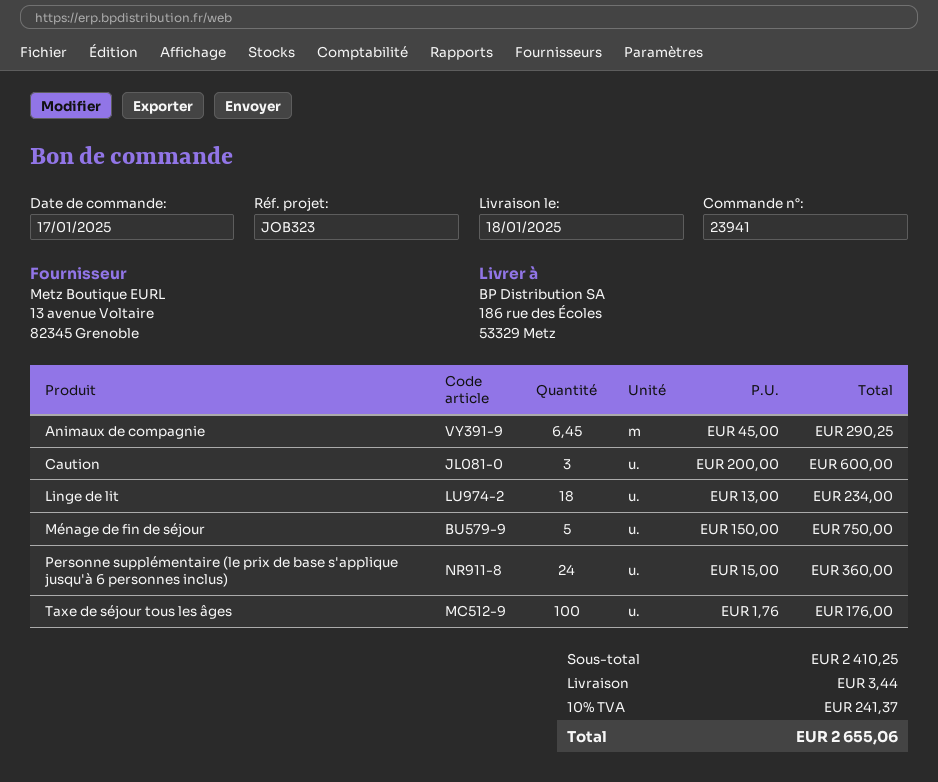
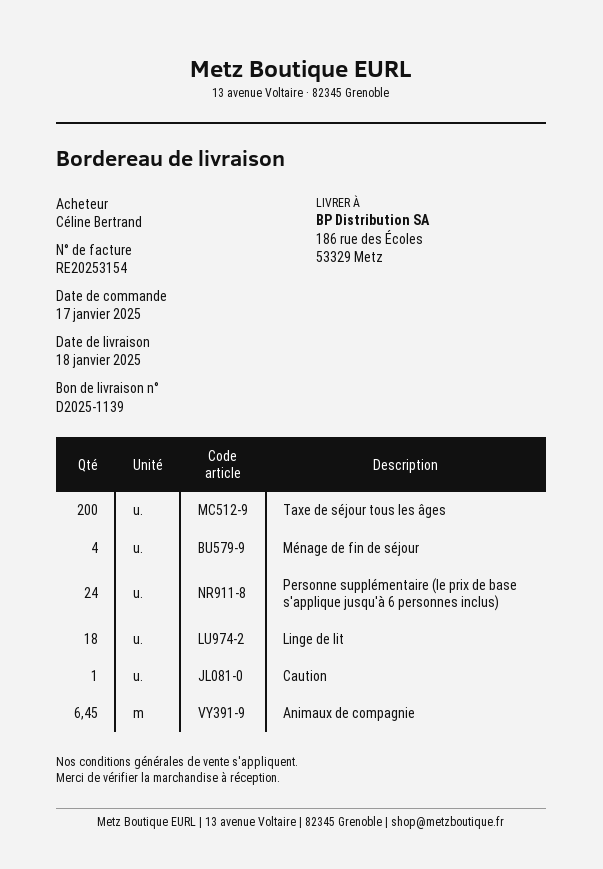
Caution: 3 -> 1
Ménage de fin de séjour: 5 -> 4
Taxe de séjour tous les âges: 100 -> 200

